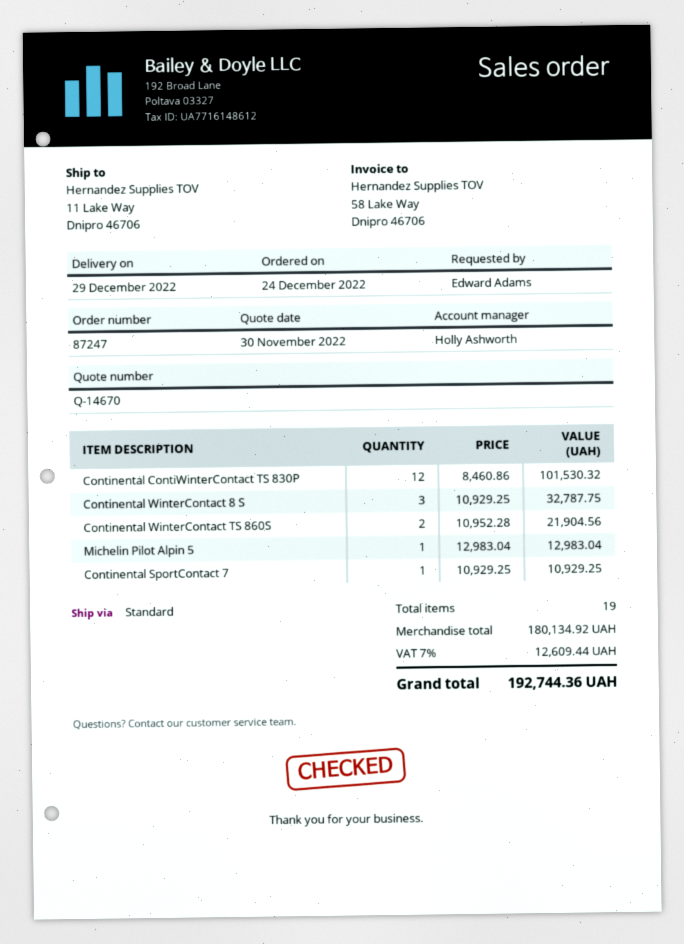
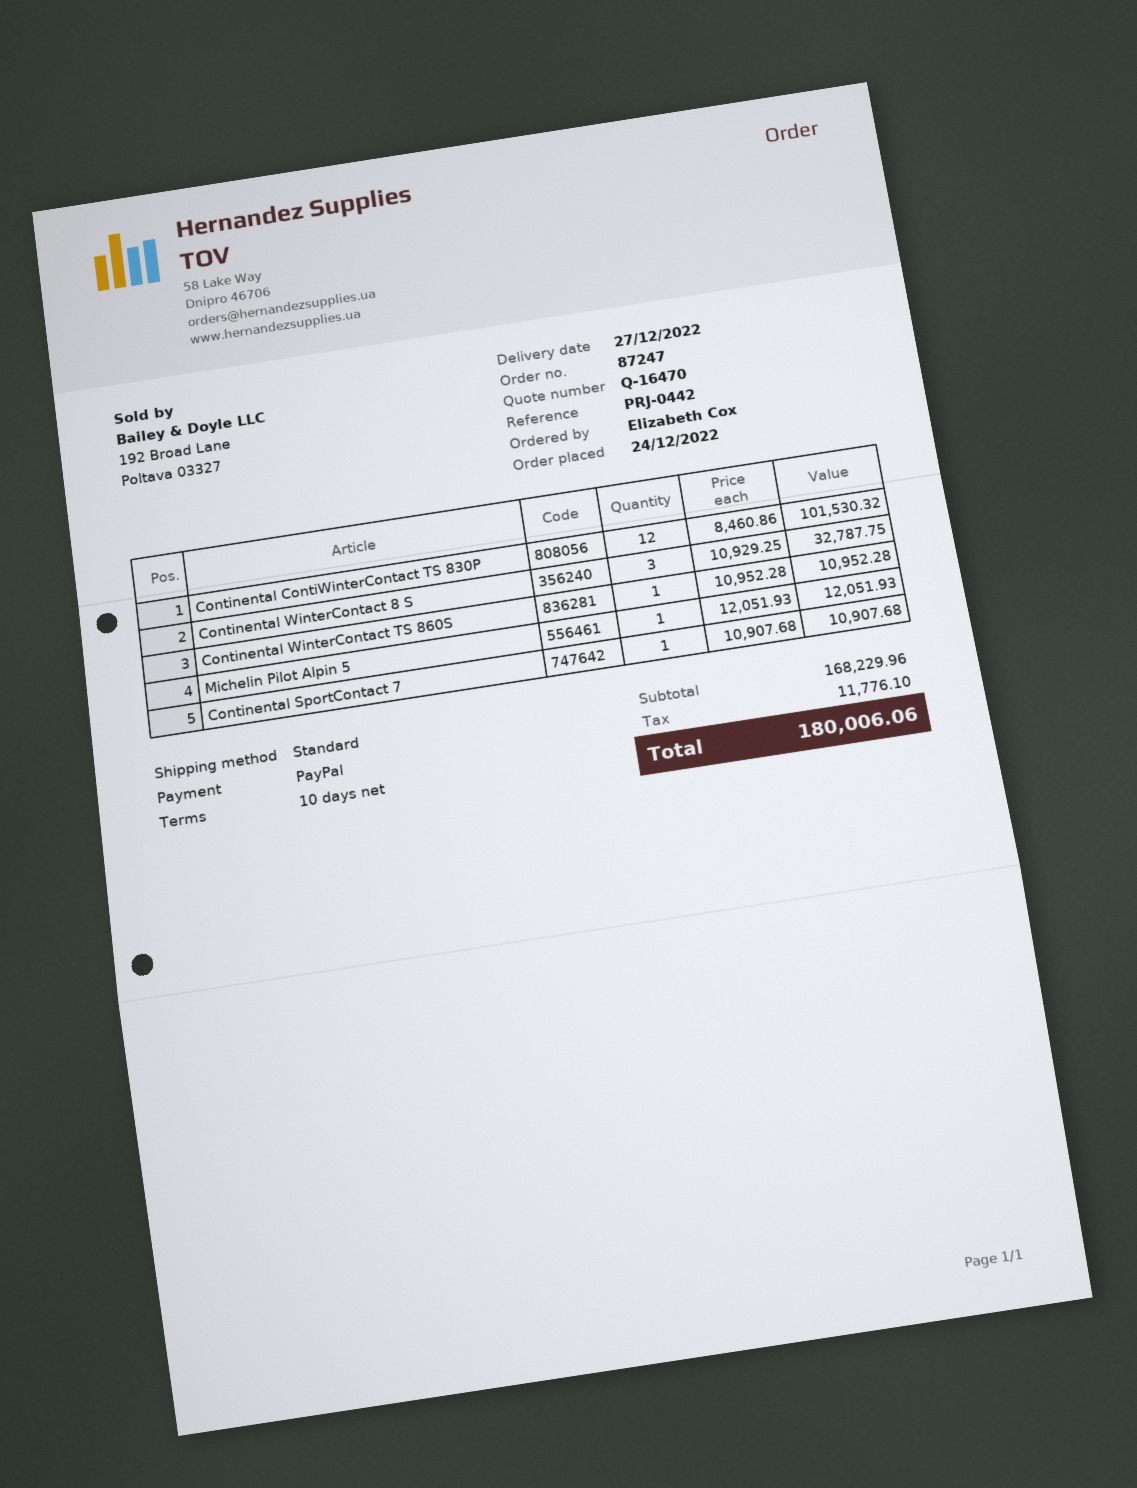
quote number: Q-14670 -> Q-16470
delivery date: 2022-12-29 -> 2022-12-27
ordered by: Edward Adams -> Elizabeth Cox
Continental WinterContact TS 860S: 2 x 10952.28 = 21904.56 -> 1 x 10952.28 = 10952.28
Michelin Pilot Alpin 5: 1 x 12983.04 = 12983.04 -> 1 x 12051.93 = 12051.93
Continental SportContact 7: 1 x 10929.25 = 10929.25 -> 1 x 10907.68 = 10907.68
subtotal: 180134.92 -> 168229.96
tax: 12609.44 -> 11776.10
total: 192744.36 -> 180006.06

